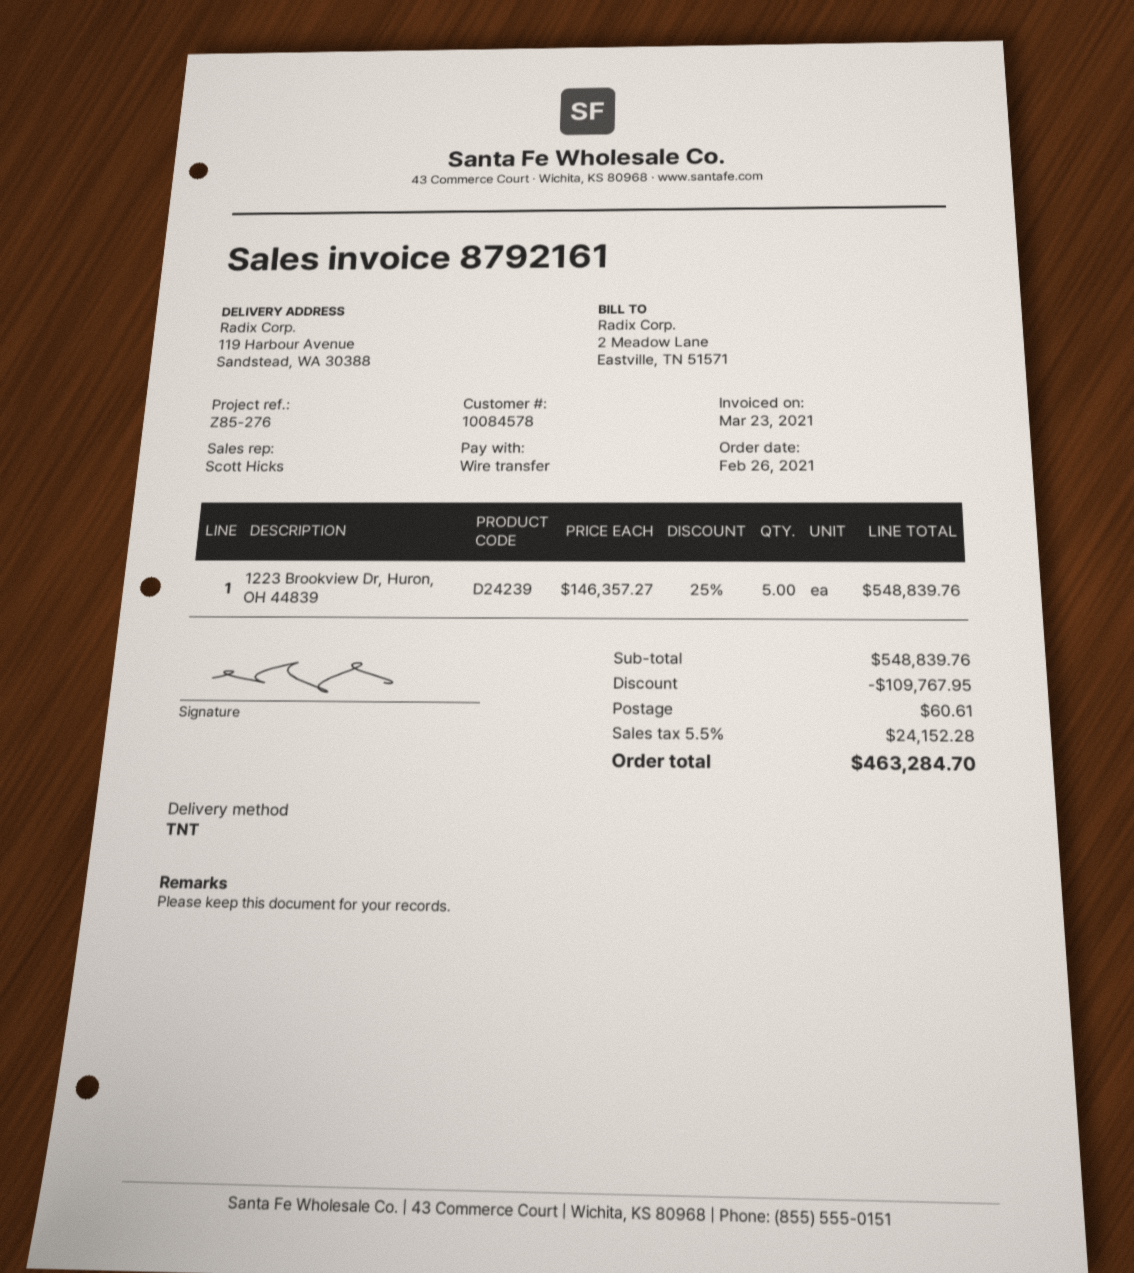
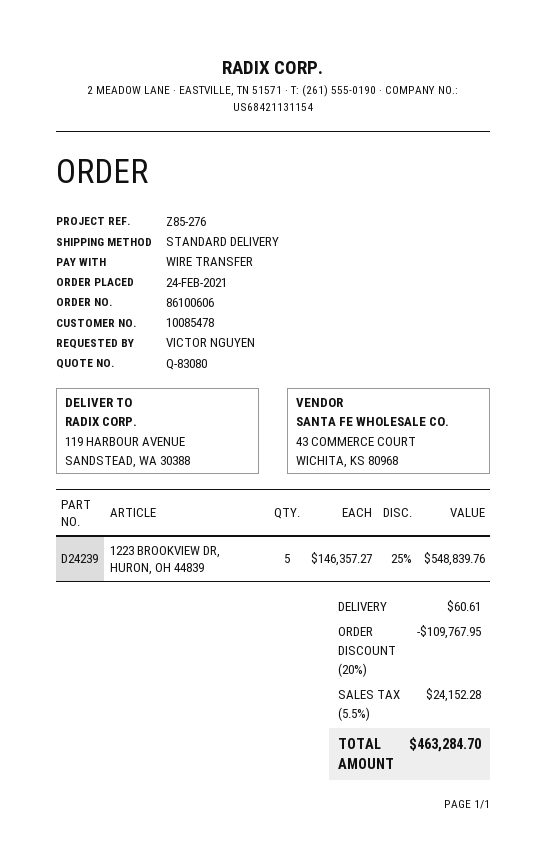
order date: 2021-02-26 -> 2021-02-24
customer number: 10084578 -> 10085478
shipping method: TNT -> standard

